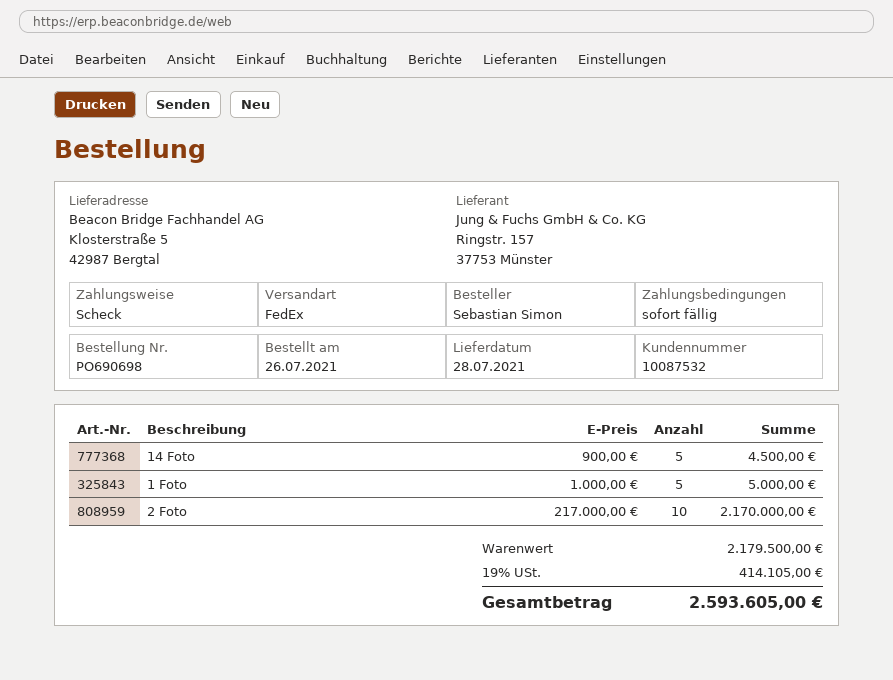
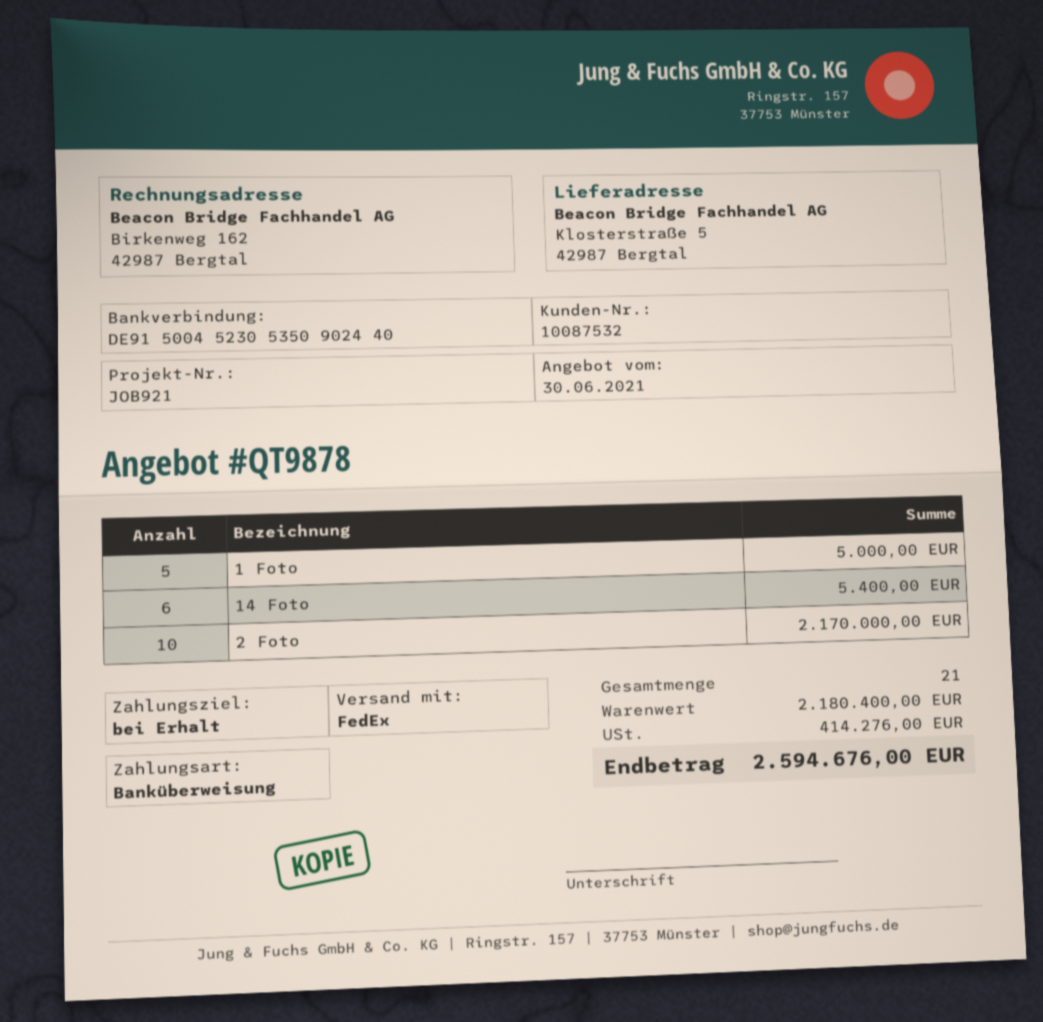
payment method: cheque -> bank transfer
14 Foto: 5 for 4500.00 -> 6 for 5400.00
subtotal: 2179500.00 -> 2180400.00
tax: 414105.00 -> 414276.00
total: 2593605.00 -> 2594676.00

